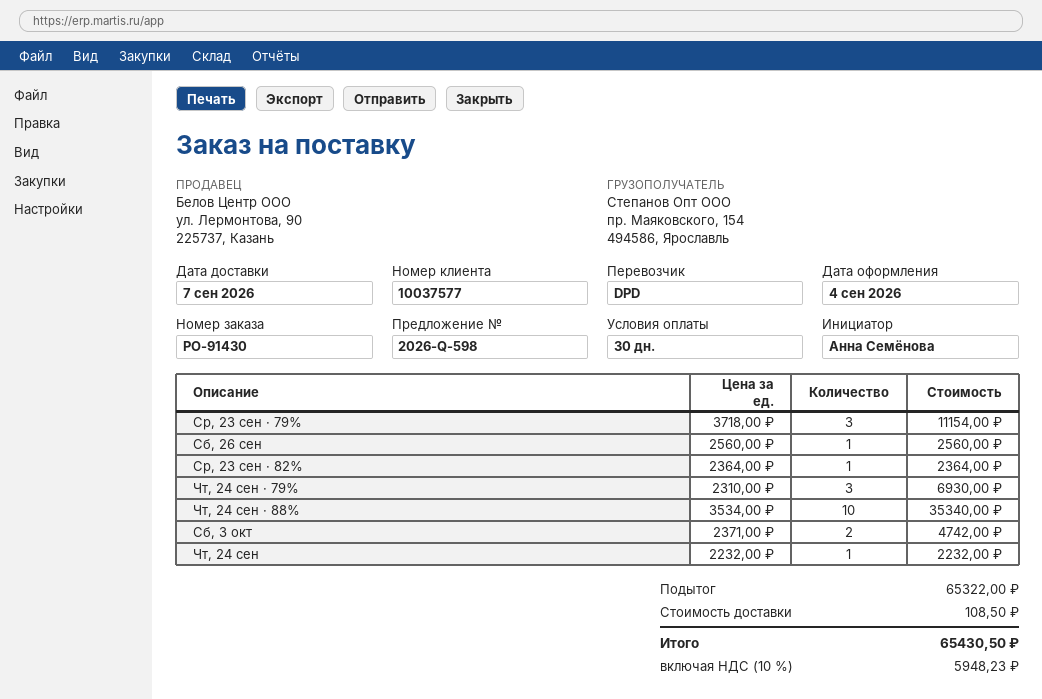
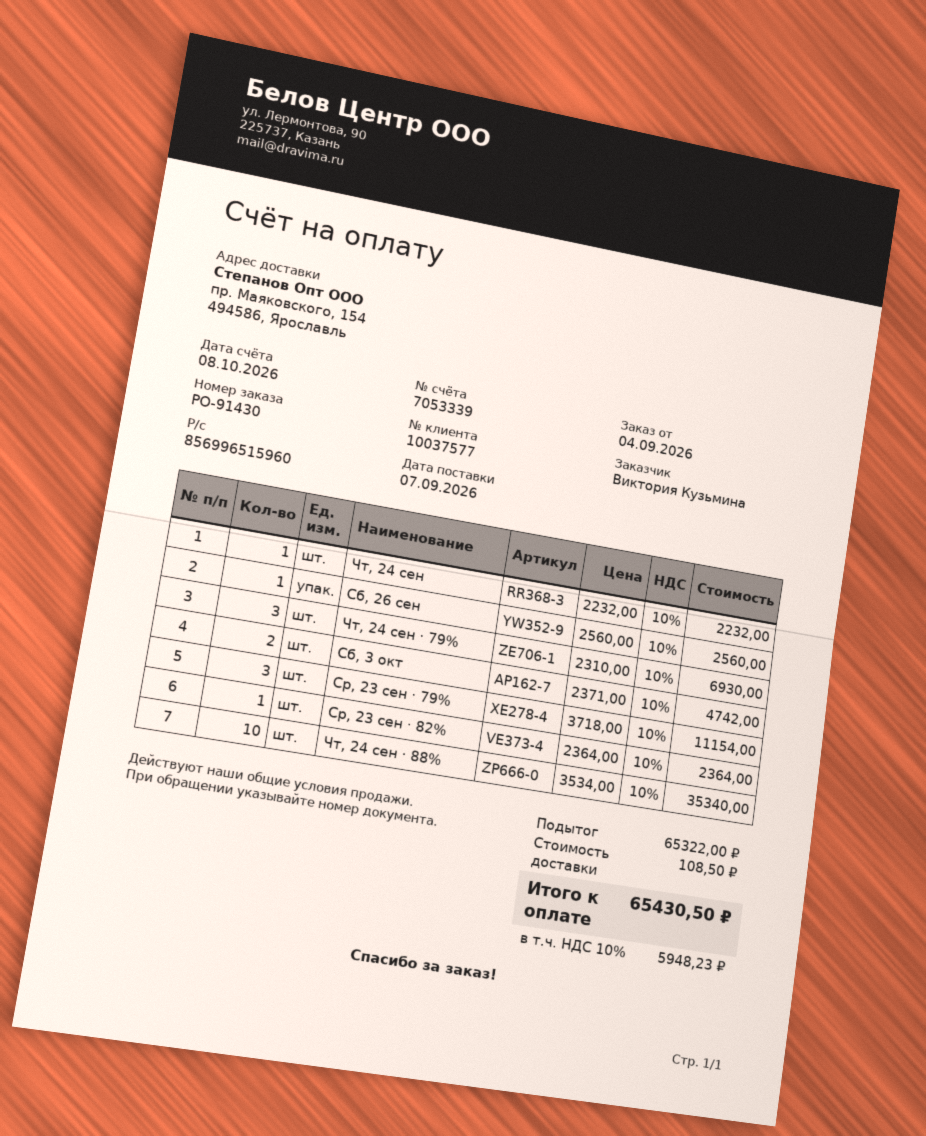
ordered by: Анна Семёнова -> Виктория Кузьмина

